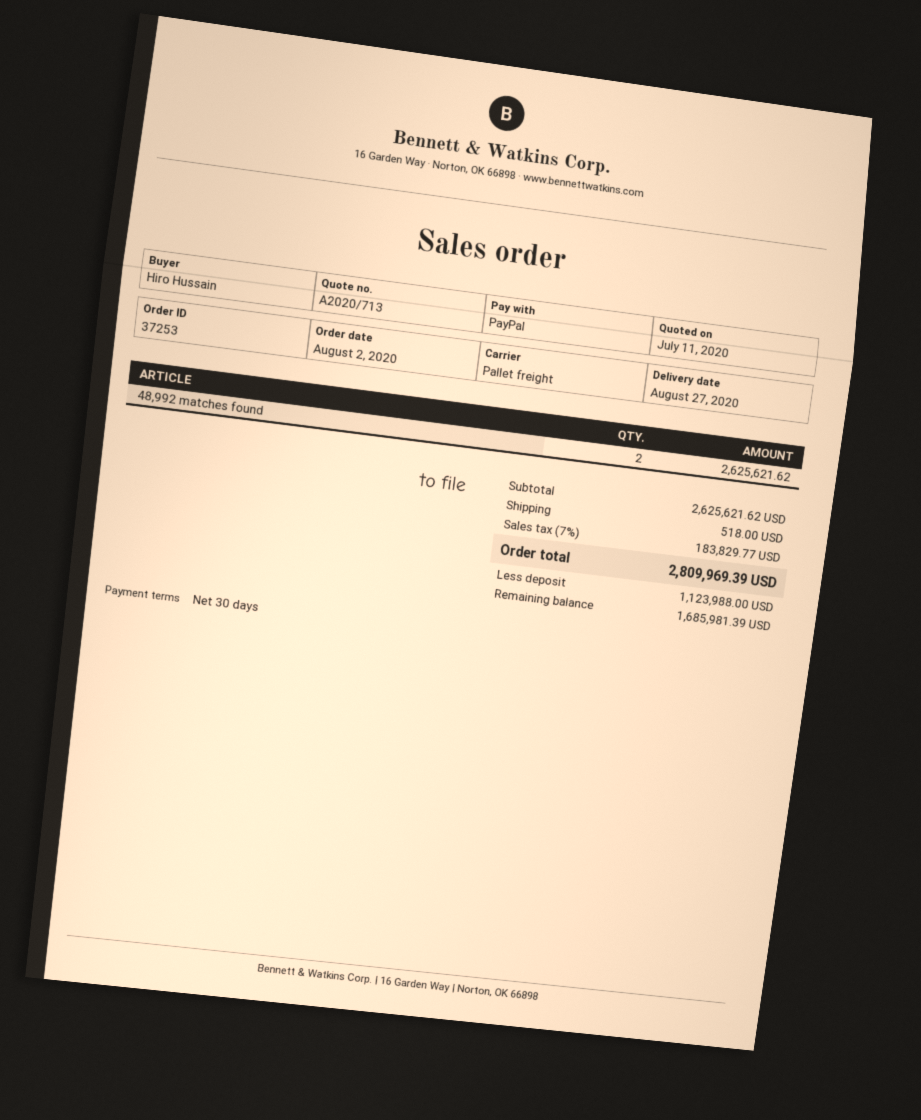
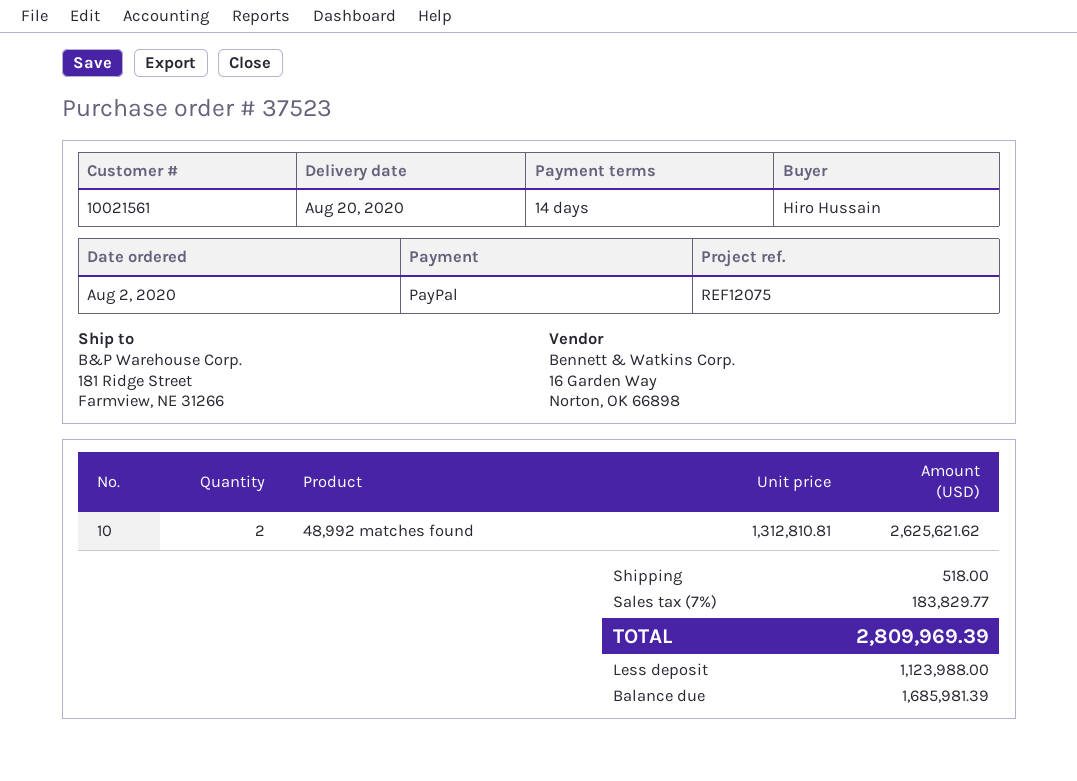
order number: 37253 -> 37523
delivery date: 2020-08-27 -> 2020-08-20
payment terms: 30 days -> 14 days

